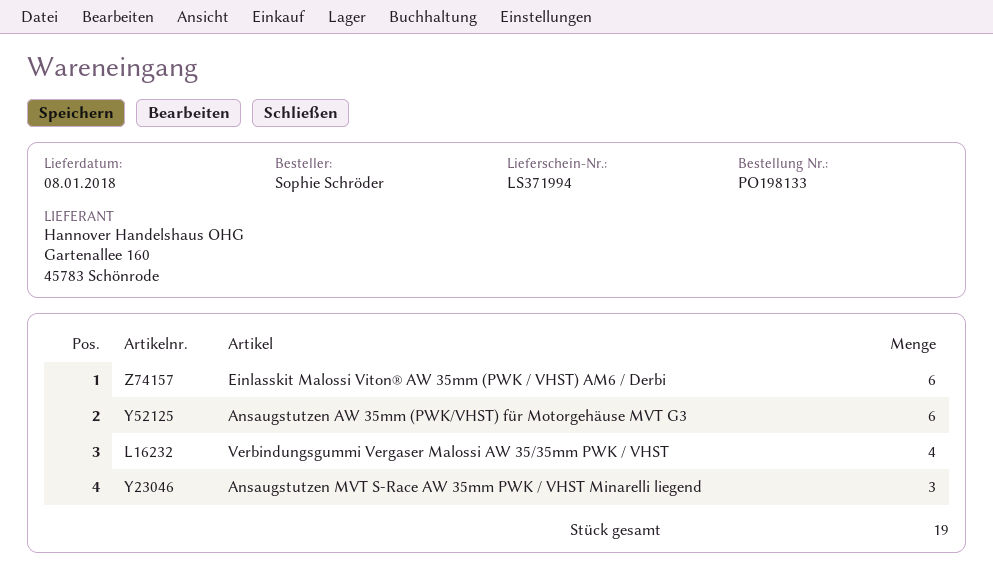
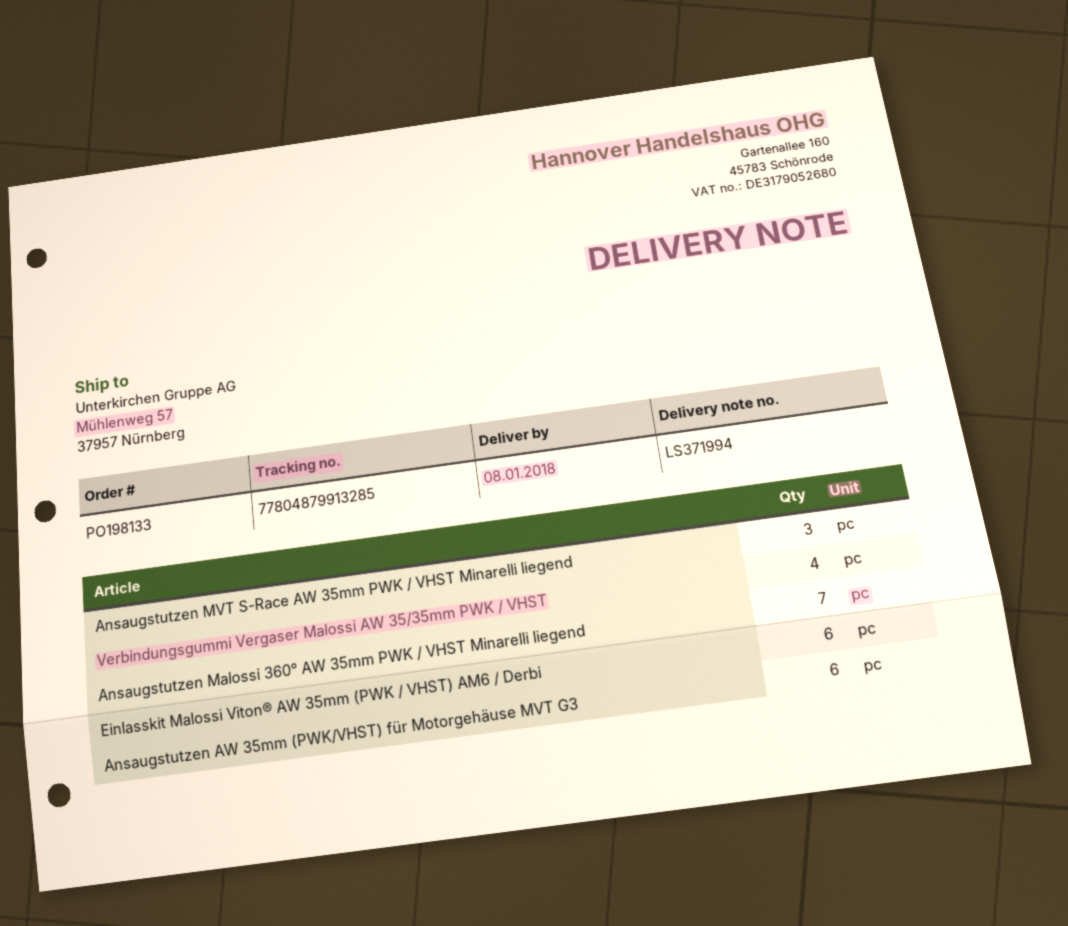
Ansaugstutzen Malossi 360° AW 35mm PWK / VHST Minarelli liegend: none -> 7

